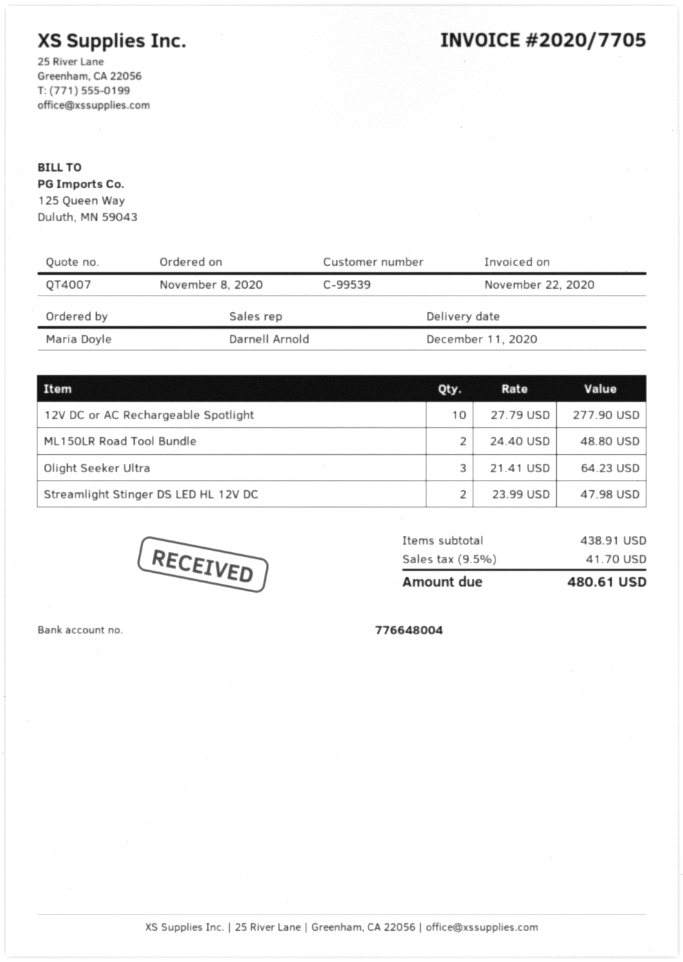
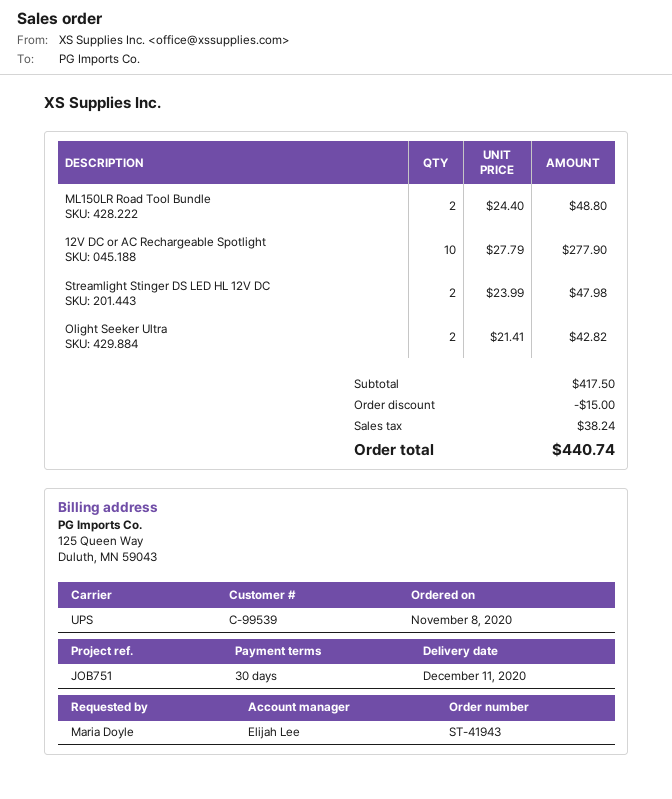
sales rep: Darnell Arnold -> Elijah Lee
Olight Seeker Ultra: 3 x 21.41 = 64.23 -> 2 x 21.41 = 42.82
subtotal: 438.91 -> 417.50
discount: none -> 15.00
tax: 41.70 -> 38.24
total: 480.61 -> 440.74

